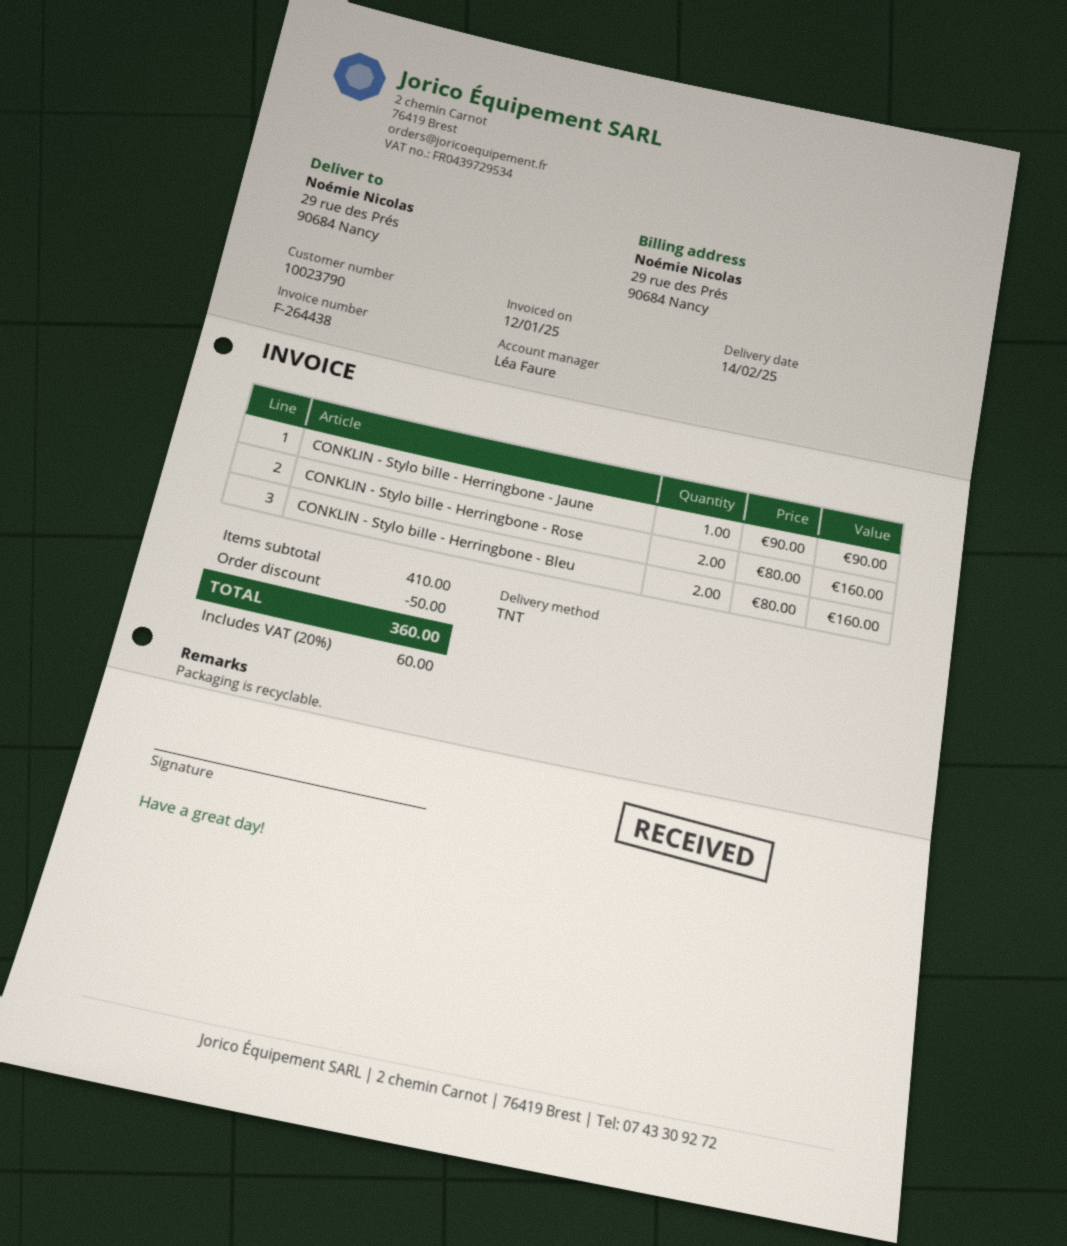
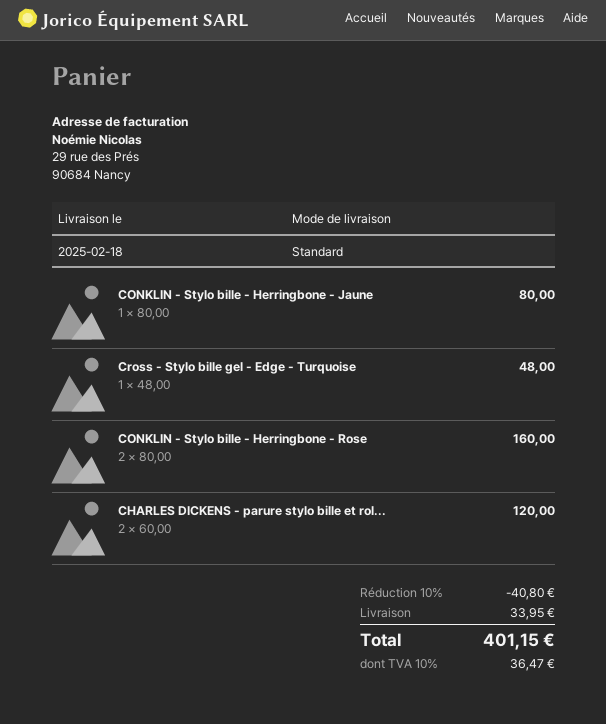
delivery date: 2025-02-14 -> 2025-02-18
shipping method: TNT -> standard
CONKLIN - Stylo bille - Herringbone - Jaune: 1 x 90.00 = 90.00 -> 1 x 80.00 = 80.00
CONKLIN - Stylo bille - Herringbone - Bleu: 2 x 80.00 = 160.00 -> none
Cross - Stylo bille gel - Edge - Turquoise: none -> 1 x 48.00 = 48.00
CHARLES DICKENS - parure stylo bille et rol...: none -> 2 x 60.00 = 120.00
discount: 50.00 -> 40.80
shipping: none -> 33.95
tax: 20% = 60.00 -> 10% = 36.47
total: 360.00 -> 401.15

